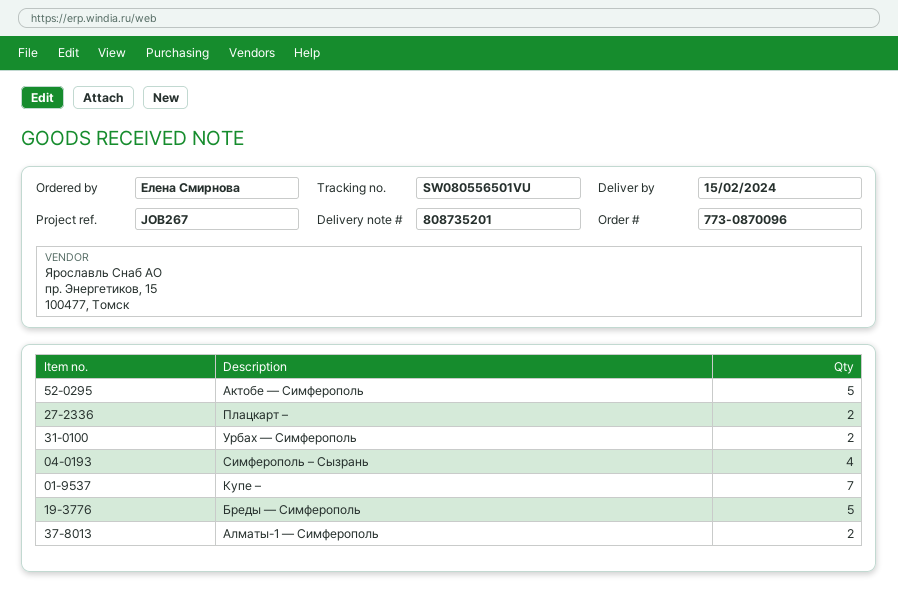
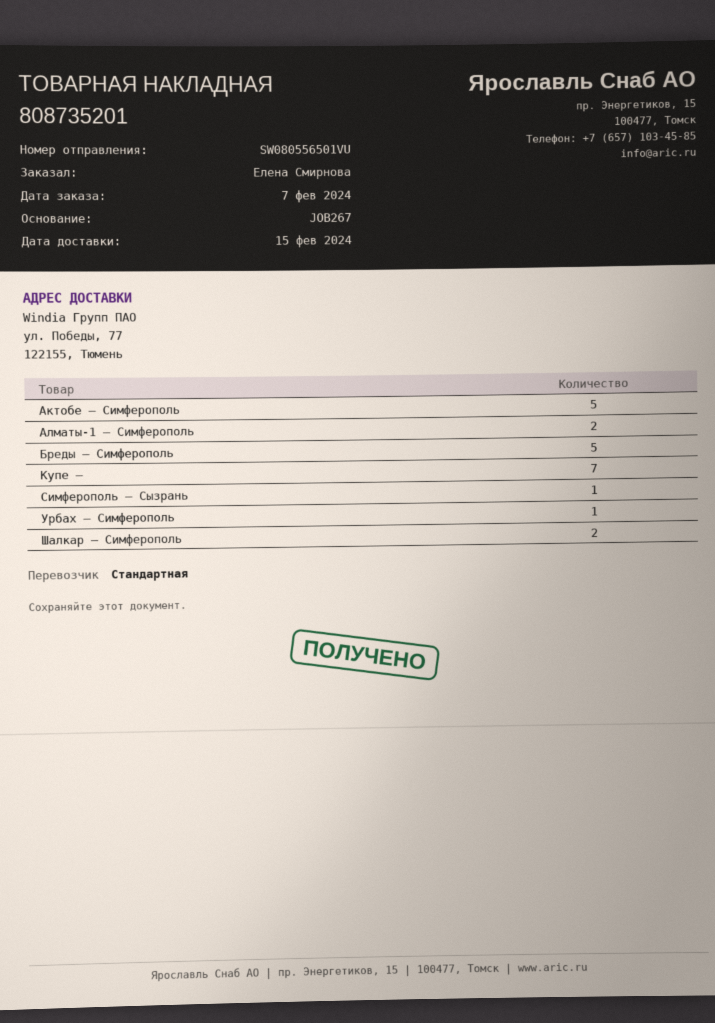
Плацкарт –: 2 -> none
Урбах — Симферополь: 2 -> 1
Симферополь – Сызрань: 4 -> 1
Шалкар — Симферополь: none -> 2

